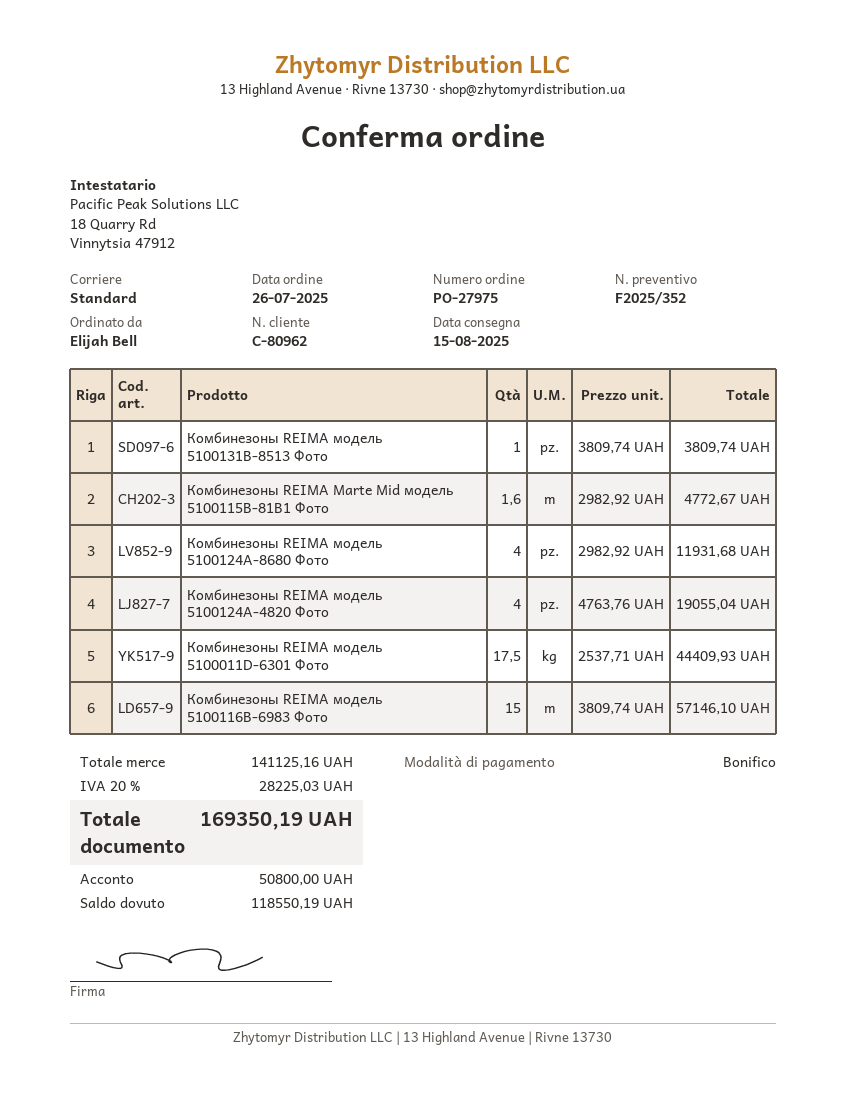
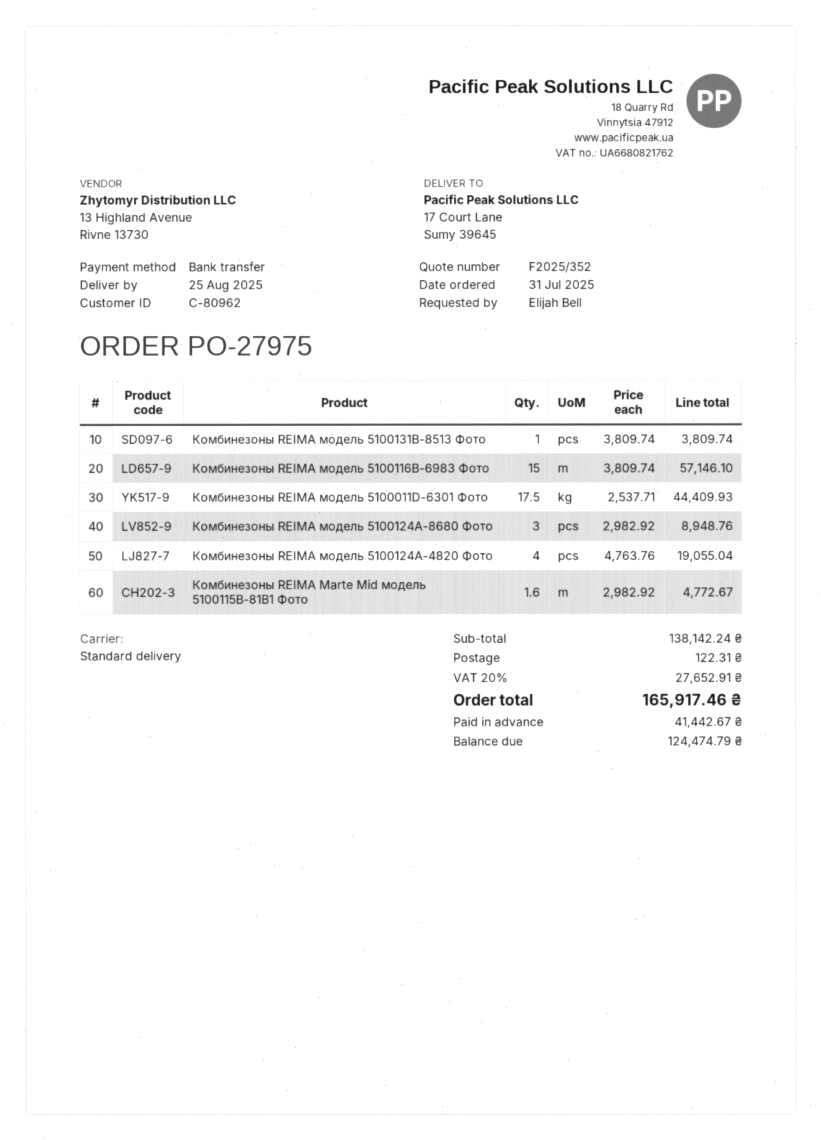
order date: 2025-07-26 -> 2025-07-31
delivery date: 2025-08-15 -> 2025-08-25
Комбинезоны REIMA модель 5100124A-8680 Фото: 4 x 2982.92 = 11931.68 -> 3 x 2982.92 = 8948.76
subtotal: 141125.16 -> 138142.24
shipping: none -> 122.31
tax: 20% = 28225.03 -> 20% = 27652.91
total: 169350.19 -> 165917.46
deposit: 50800.00 -> 41442.67
balance: 118550.19 -> 124474.79

